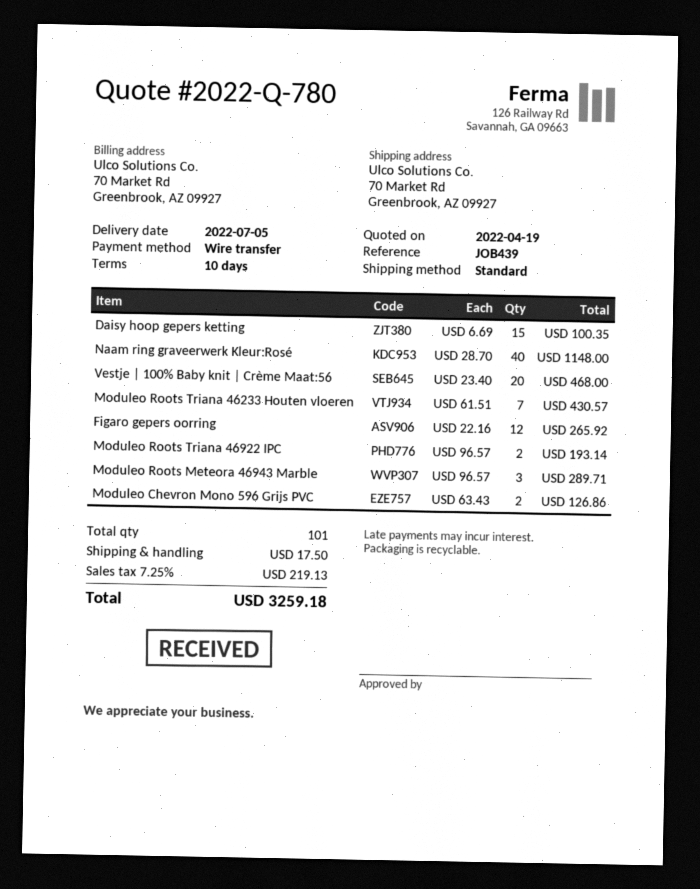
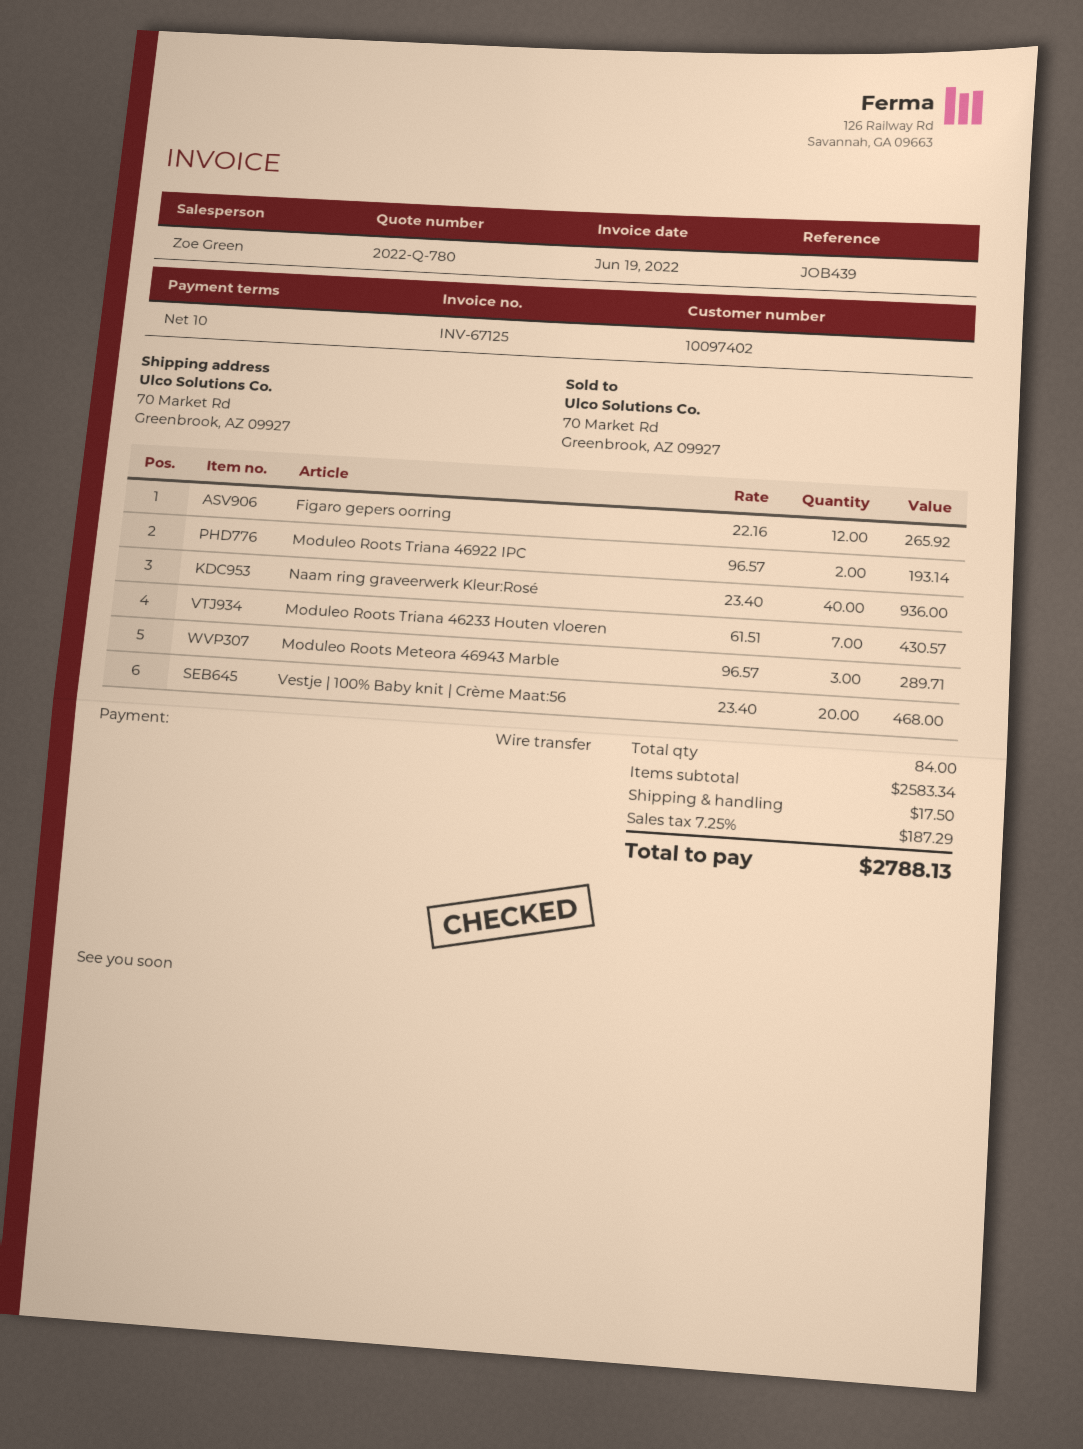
Daisy hoop gepers ketting: 15 x 6.69 = 100.35 -> none
Naam ring graveerwerk Kleur:Rosé: 40 x 28.70 = 1148.00 -> 40 x 23.40 = 936.00
Moduleo Chevron Mono 596 Grijs PVC: 2 x 63.43 = 126.86 -> none
total quantity: 101 -> 84
tax: 7.25% = 219.13 -> 7.25% = 187.29
total: 3259.18 -> 2788.13

